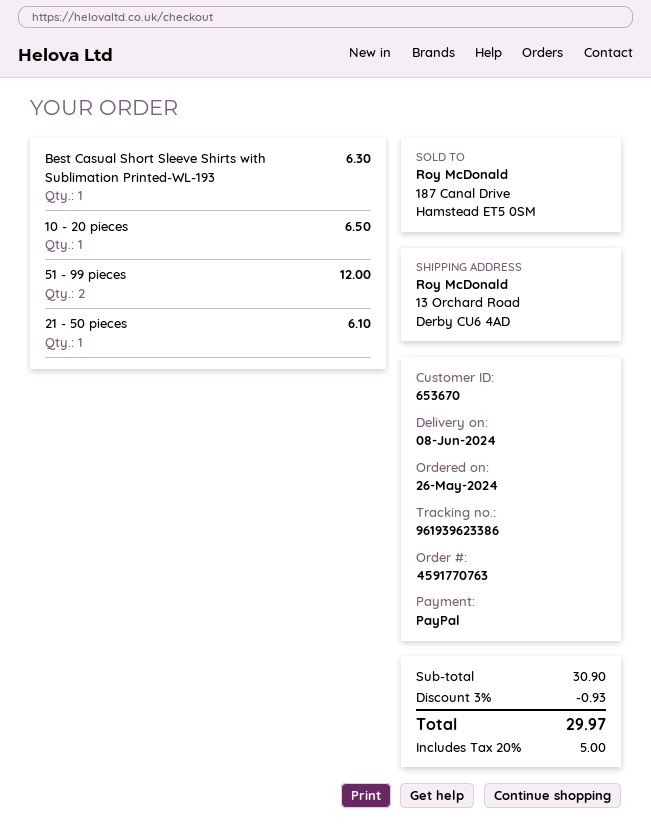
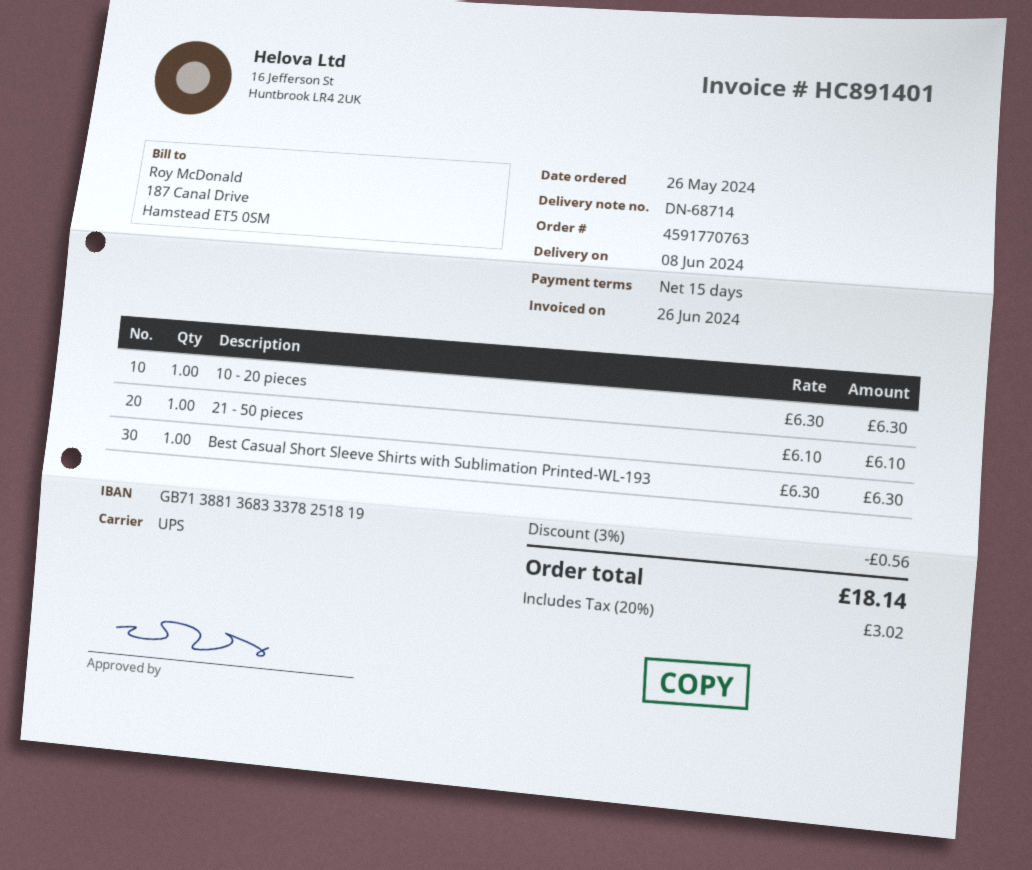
10 - 20 pieces: 1 for 6.50 -> 1 for 6.30
51 - 99 pieces: 2 for 12.00 -> none
discount: 3% = 0.93 -> 3% = 0.56
tax: 20% = 5.00 -> 20% = 3.02
total: 29.97 -> 18.14

